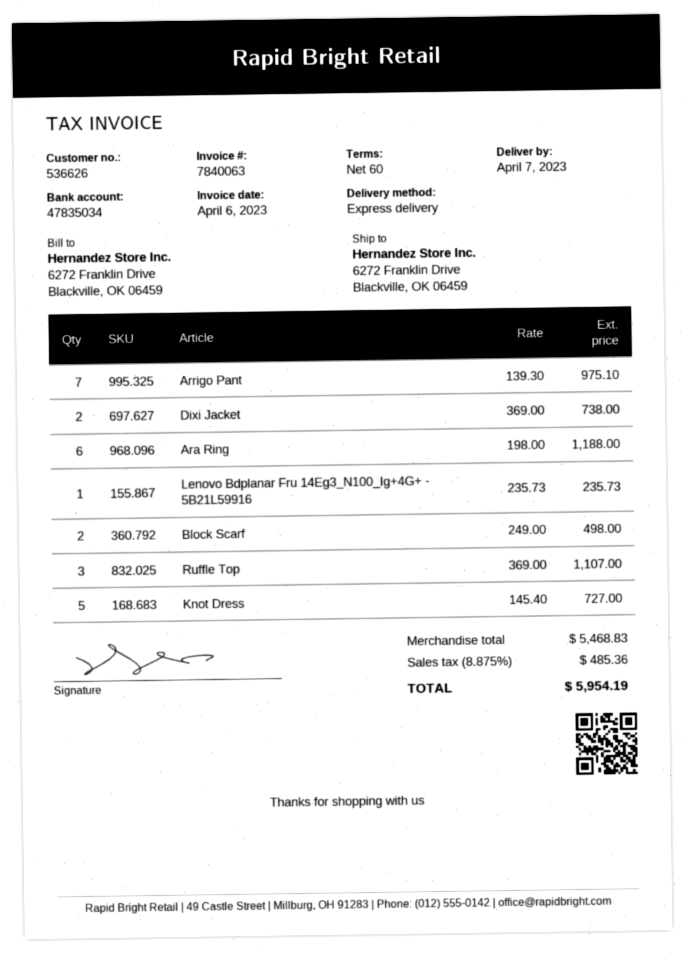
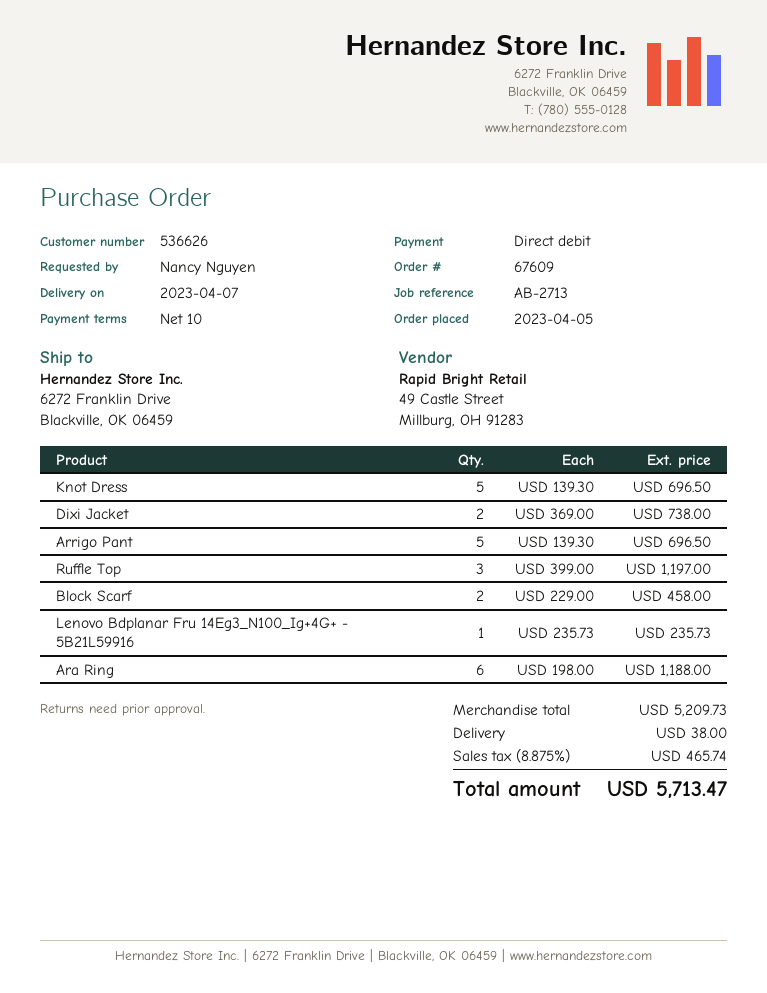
payment terms: 60 days -> 10 days
Arrigo Pant: 7 x 139.30 = 975.10 -> 5 x 139.30 = 696.50
Block Scarf: 2 x 249.00 = 498.00 -> 2 x 229.00 = 458.00
Ruffle Top: 3 x 369.00 = 1107.00 -> 3 x 399.00 = 1197.00
Knot Dress: 5 x 145.40 = 727.00 -> 5 x 139.30 = 696.50
subtotal: 5468.83 -> 5209.73
shipping: none -> 38.00
tax: 8.875% = 485.36 -> 8.875% = 465.74
total: 5954.19 -> 5713.47

